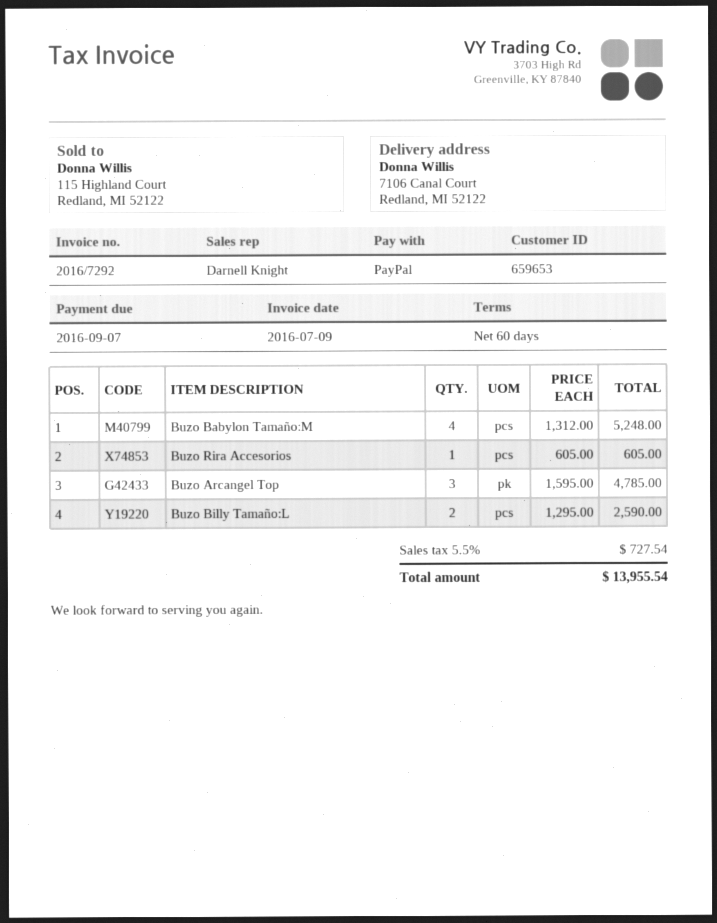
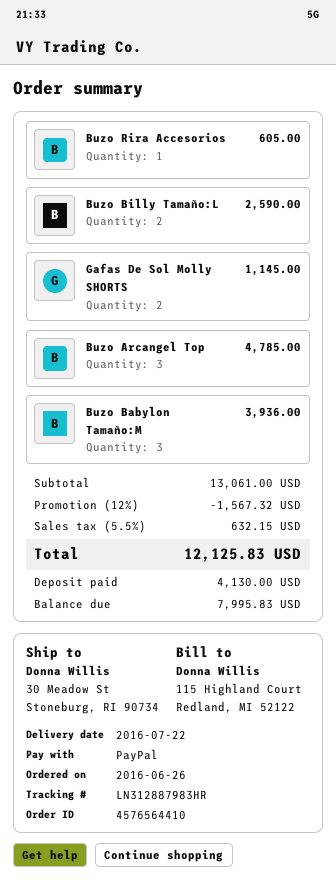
ship to: 7106 Canal Court, Redland, MI 52122 -> 30 Meadow St, Stoneburg, RI 90734
Buzo Babylon Tamaño:M: 4 for 5248.00 -> 3 for 3936.00
Gafas De Sol Molly SHORTS: none -> 2 for 1145.00
discount: none -> 12% = 1567.32
tax: 5.5% = 727.54 -> 5.5% = 632.15
total: 13955.54 -> 12125.83

